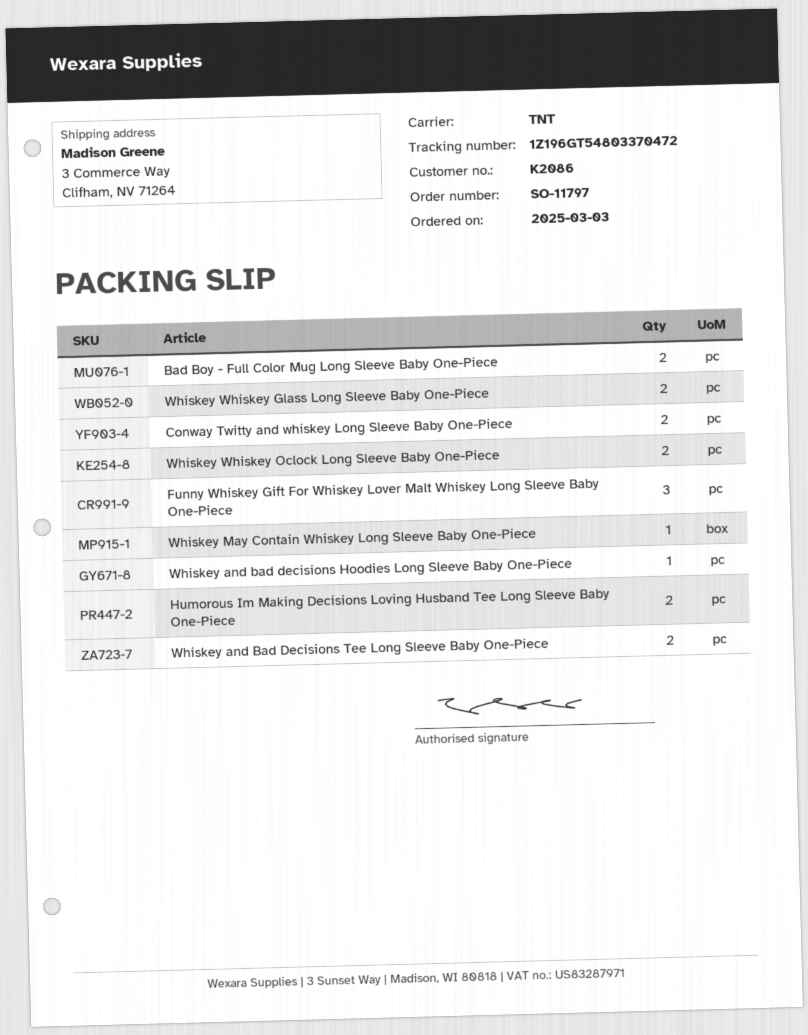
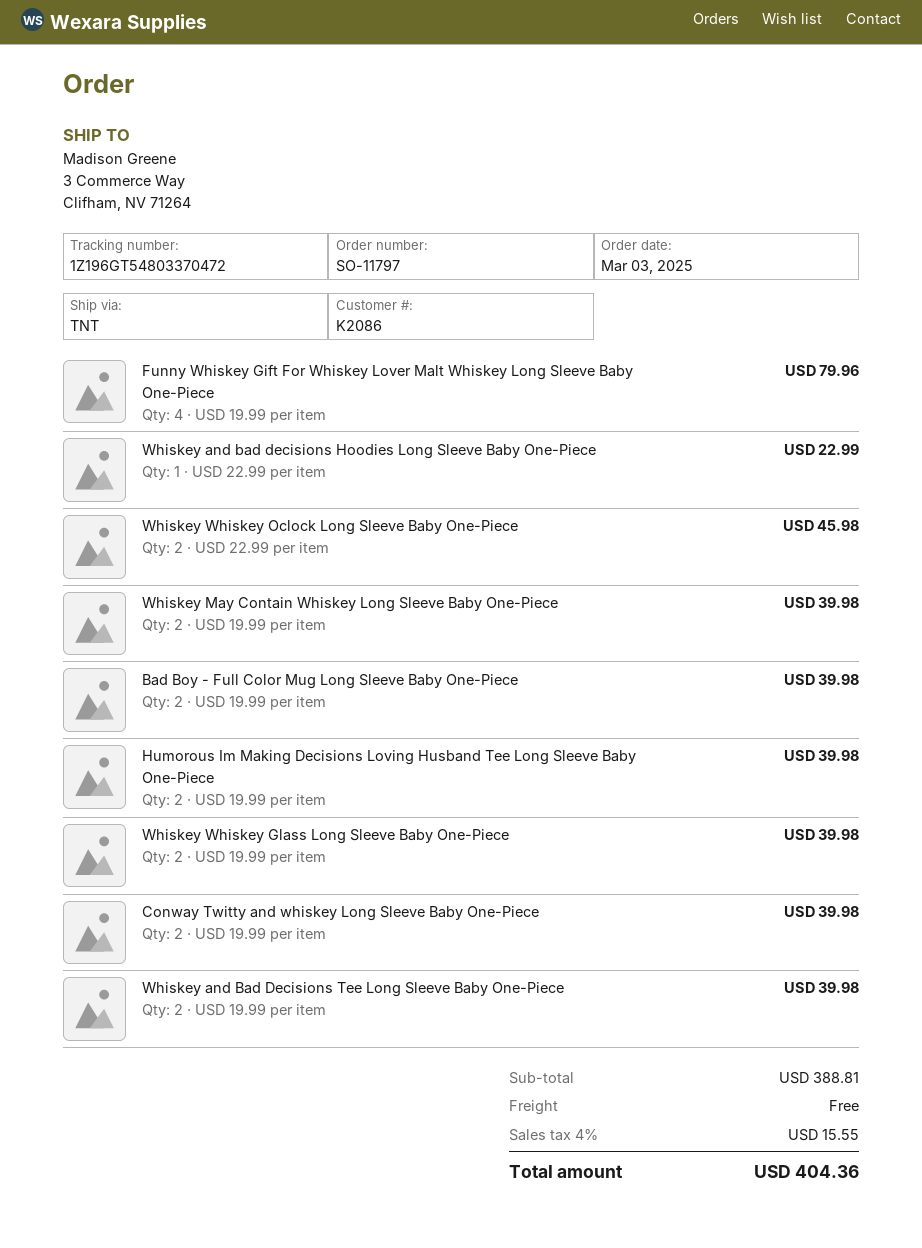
Funny Whiskey Gift For Whiskey Lover Malt Whiskey Long Sleeve Baby One-Piece: 3 -> 4
Whiskey May Contain Whiskey Long Sleeve Baby One-Piece: 1 -> 2

